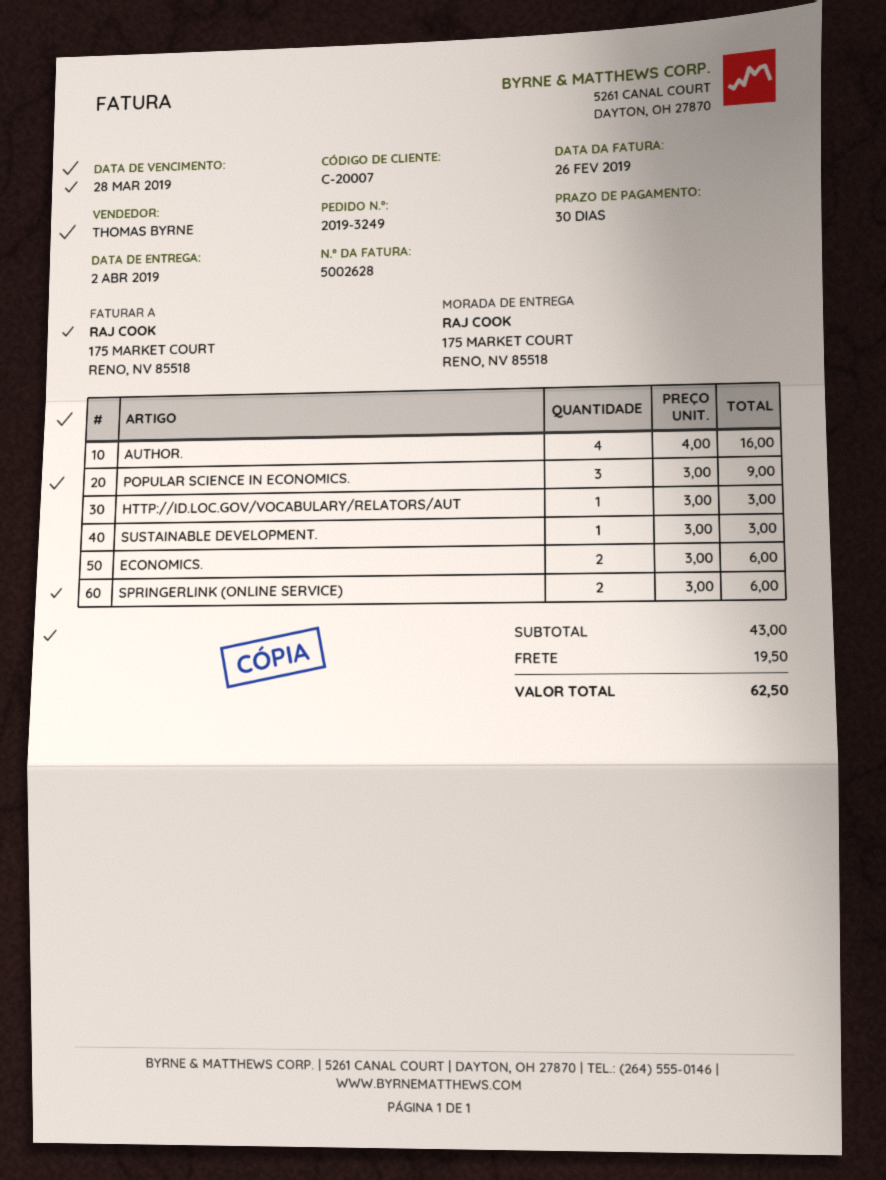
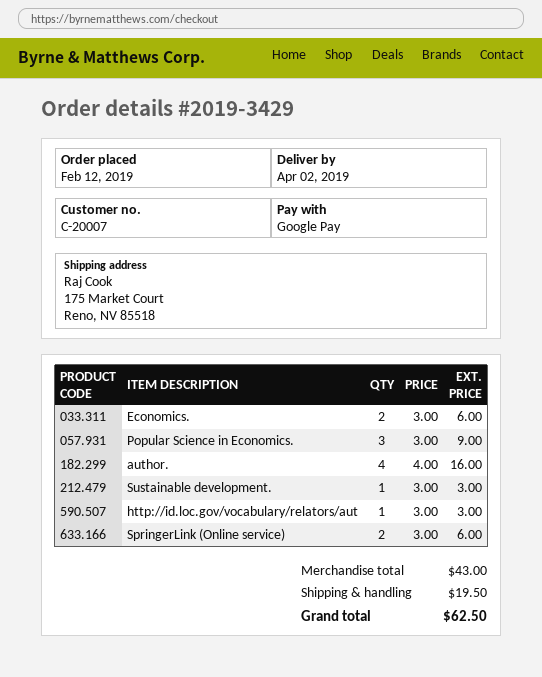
order number: 2019-3249 -> 2019-3429

